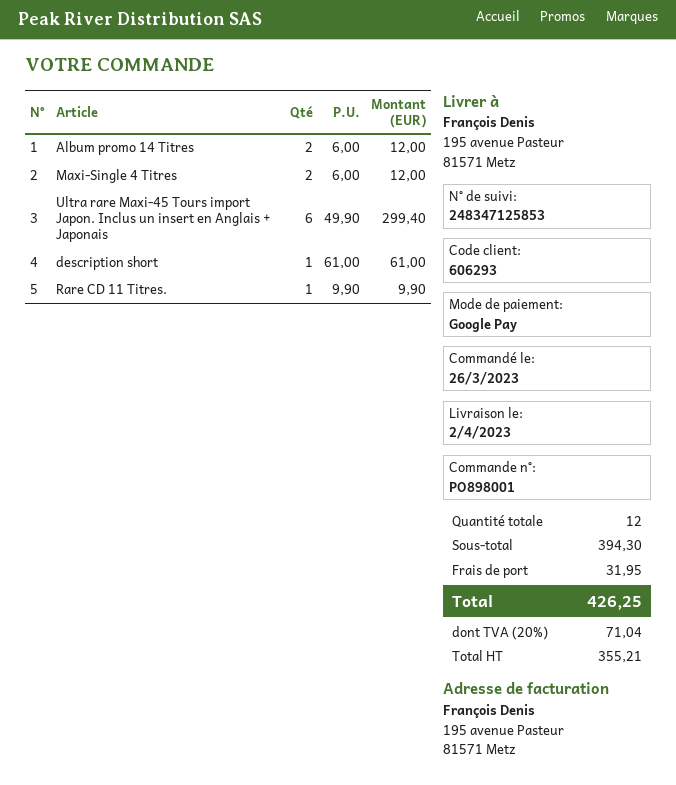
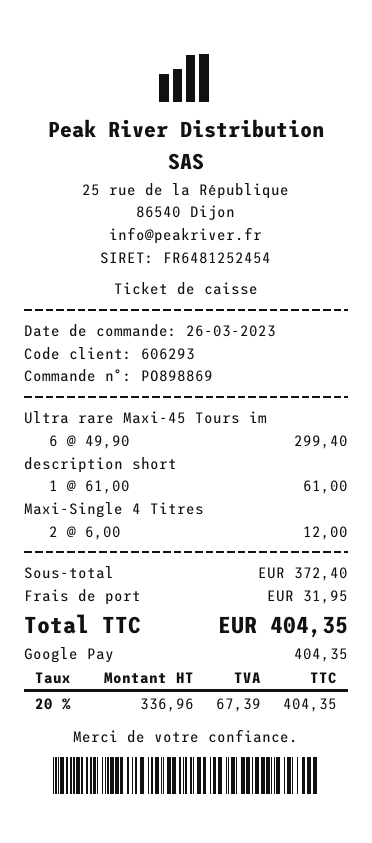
order number: PO898001 -> PO898869
Album promo 14 Titres: 2 x 6.00 = 12.00 -> none
Rare CD 11 Titres.: 1 x 9.90 = 9.90 -> none
subtotal: 394.30 -> 372.40
net: 355.21 -> 336.96
tax: 20% = 71.04 -> 20% = 67.39
total: 426.25 -> 404.35

